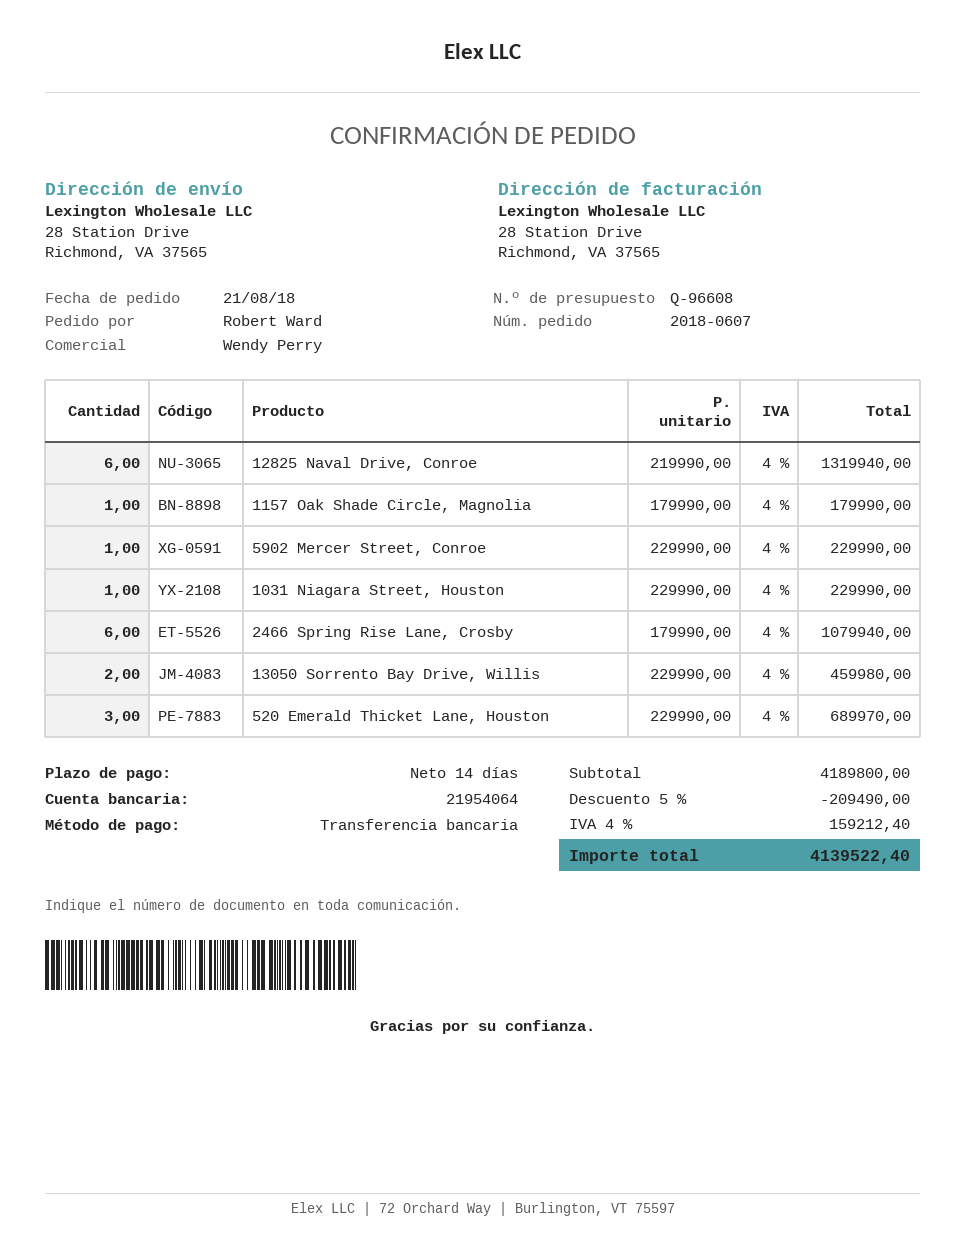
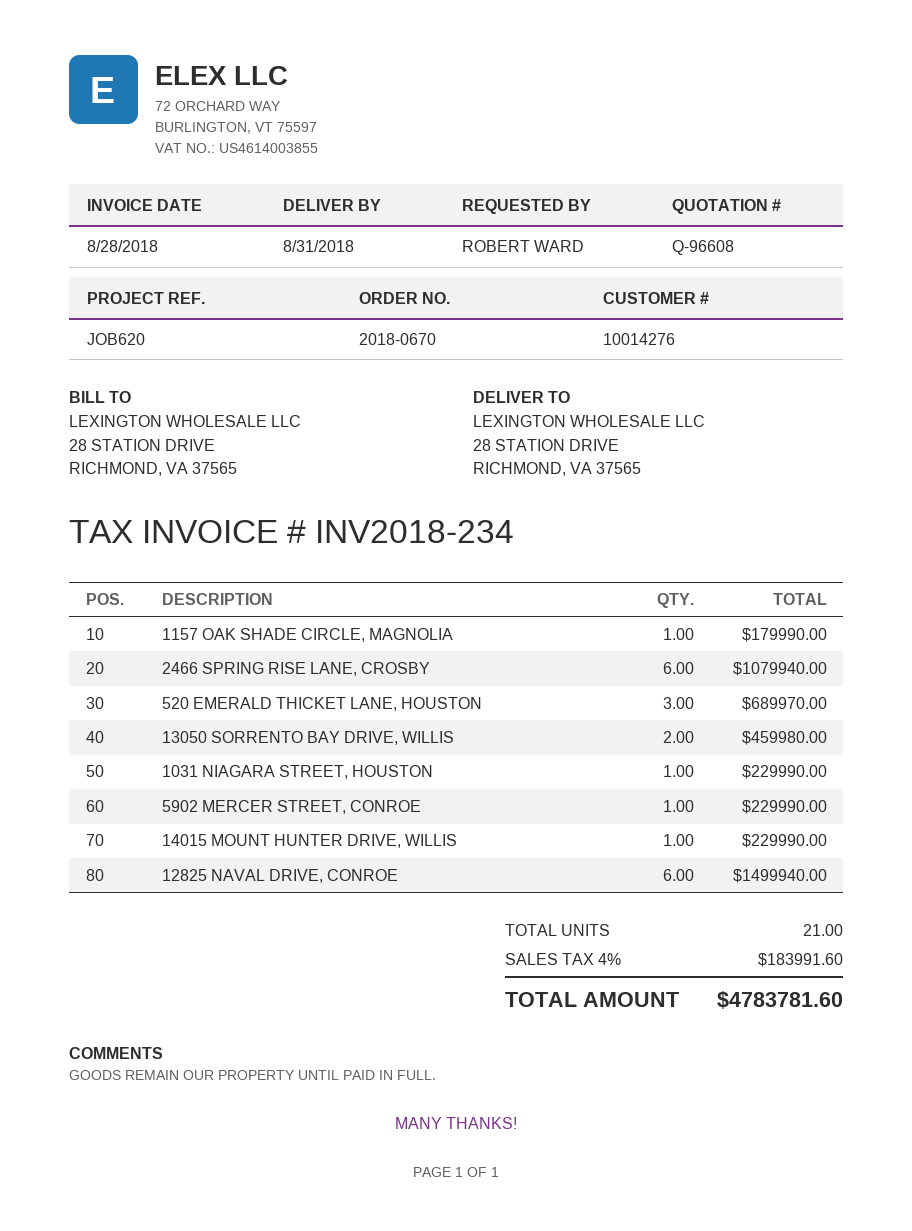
order number: 2018-0607 -> 2018-0670
12825 Naval Drive, Conroe: 6 for 1319940.00 -> 6 for 1499940.00
14015 MOUNT HUNTER DRIVE, WILLIS: none -> 1 for 229990.00
discount: 5% = 209490.00 -> none
tax: 4% = 159212.40 -> 4% = 183991.60
total: 4139522.40 -> 4783781.60

